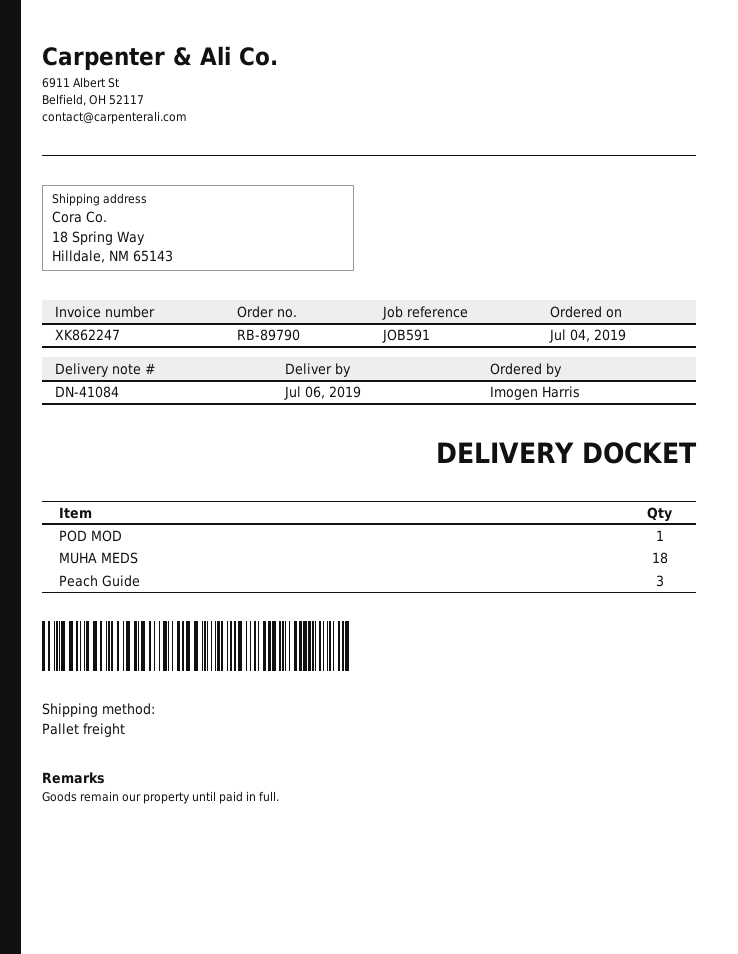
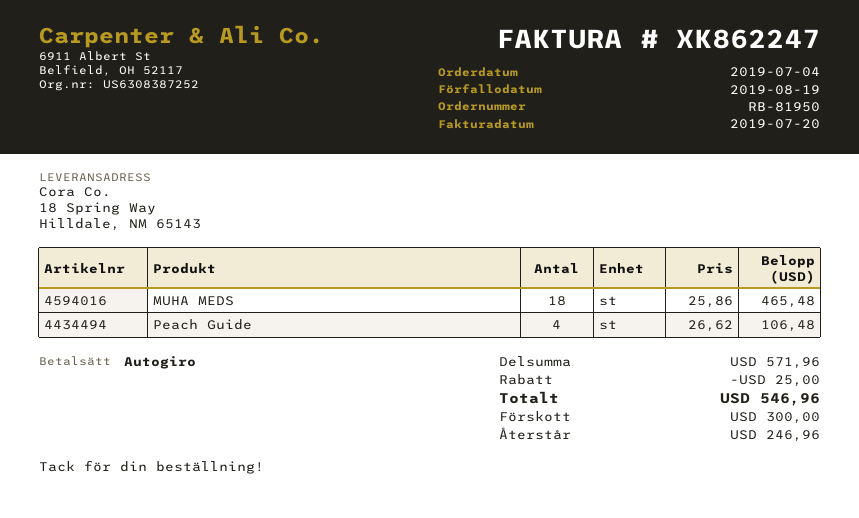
order number: RB-89790 -> RB-81950
POD MOD: 1 -> none
Peach Guide: 3 -> 4

